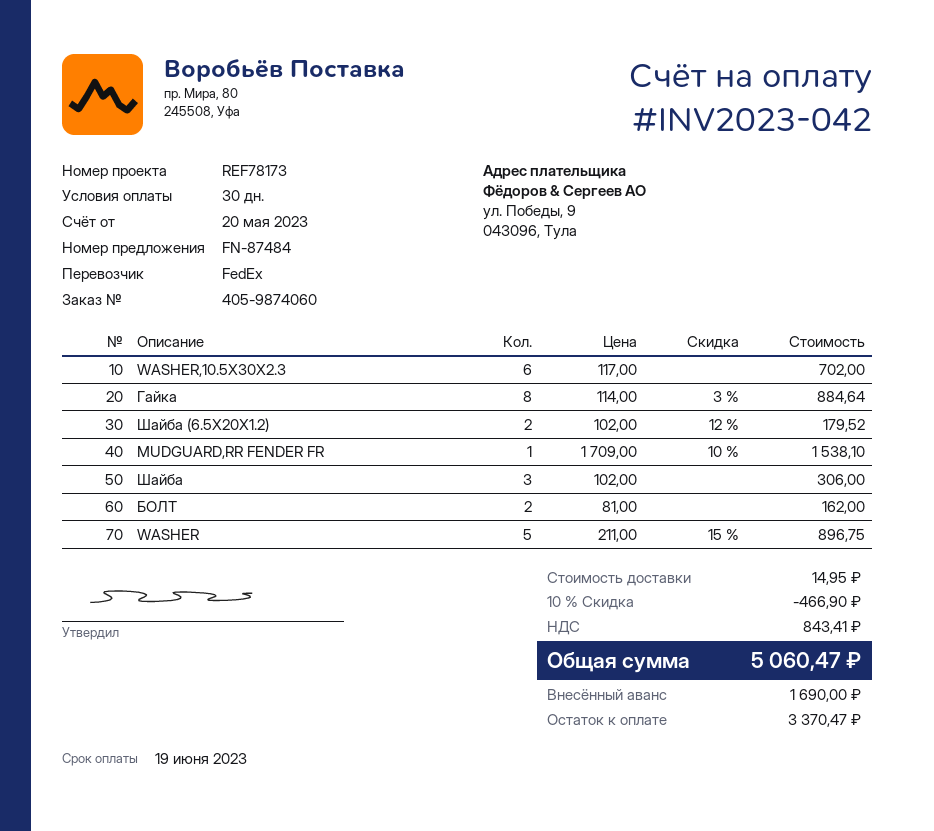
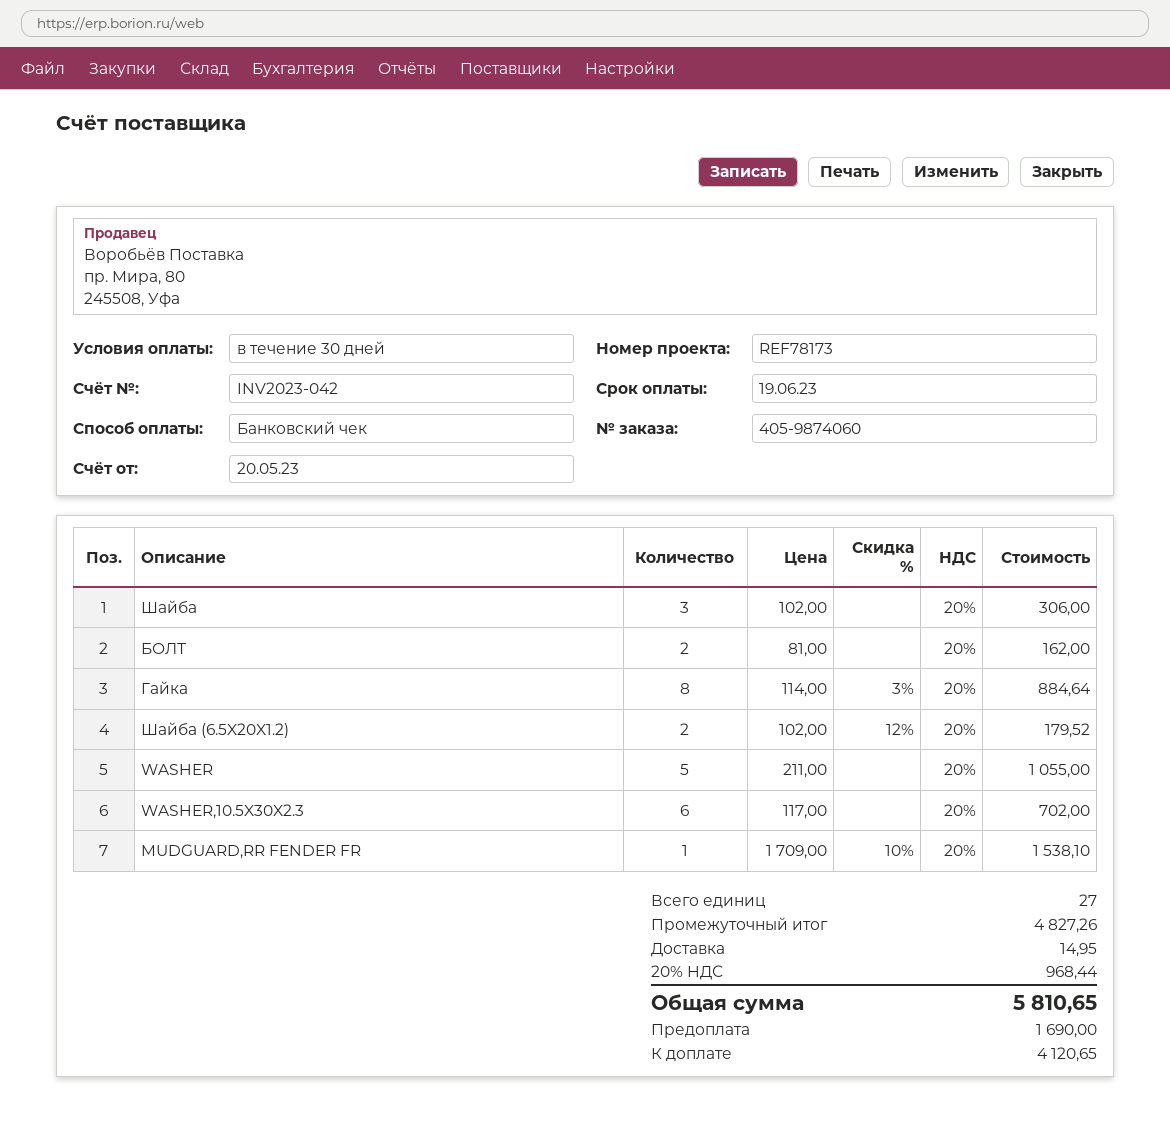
WASHER: 5 x 211.00 - 15% = 896.75 -> 5 x 211.00 = 1055.00
discount: 10% = 466.90 -> none
tax: 843.41 -> 968.44
total: 5060.47 -> 5810.65
balance: 3370.47 -> 4120.65

